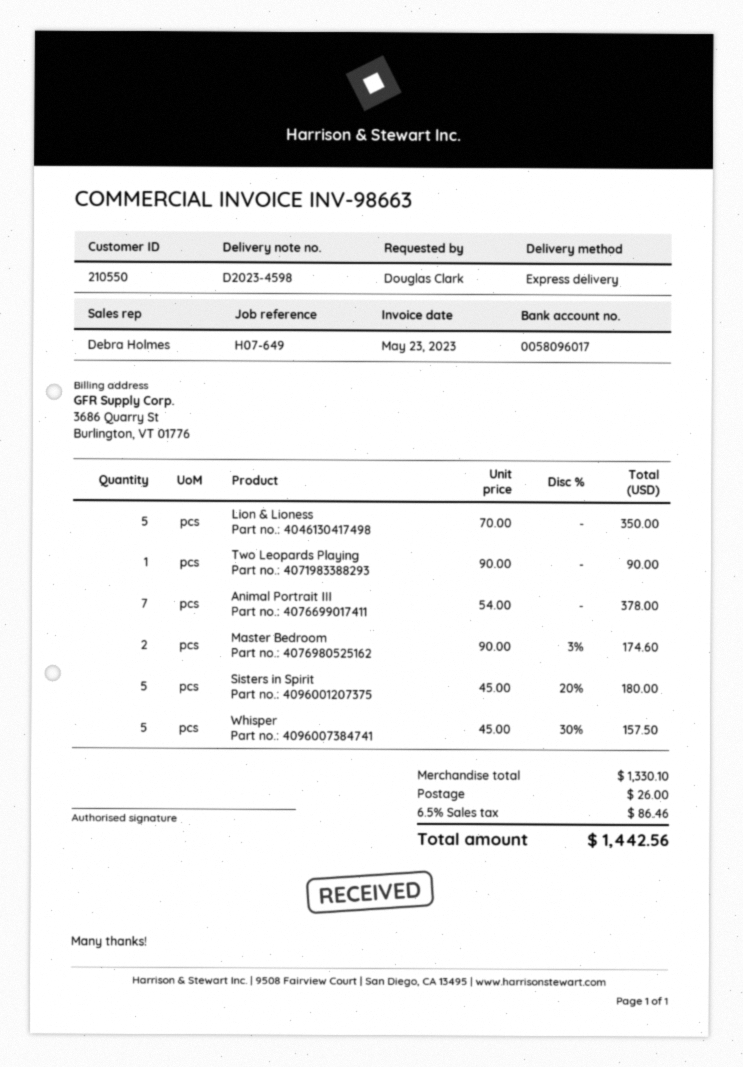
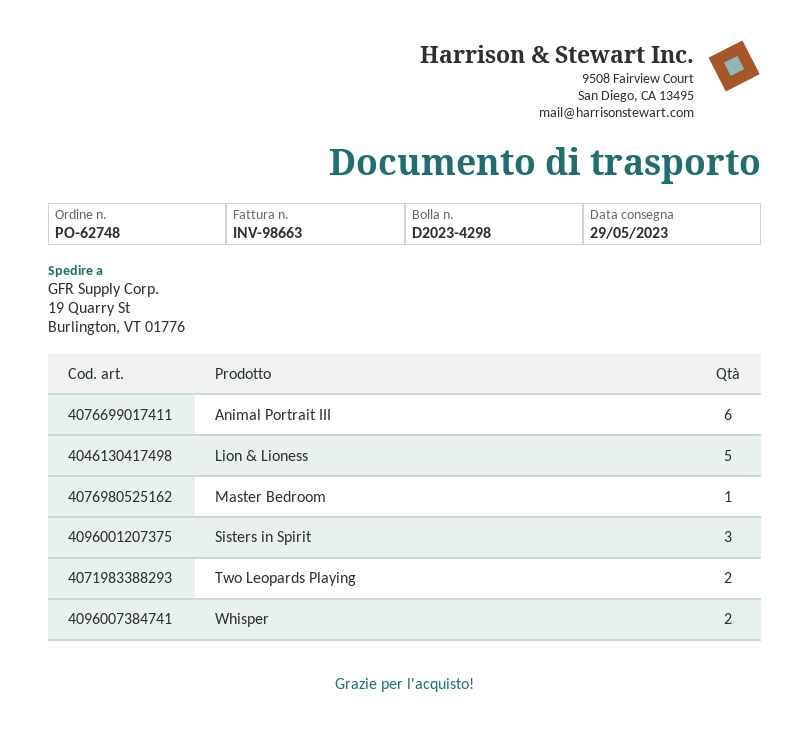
delivery note number: D2023-4598 -> D2023-4298
Two Leopards Playing: 1 -> 2
Animal Portrait III: 7 -> 6
Master Bedroom: 2 -> 1
Sisters in Spirit: 5 -> 3
Whisper: 5 -> 2

